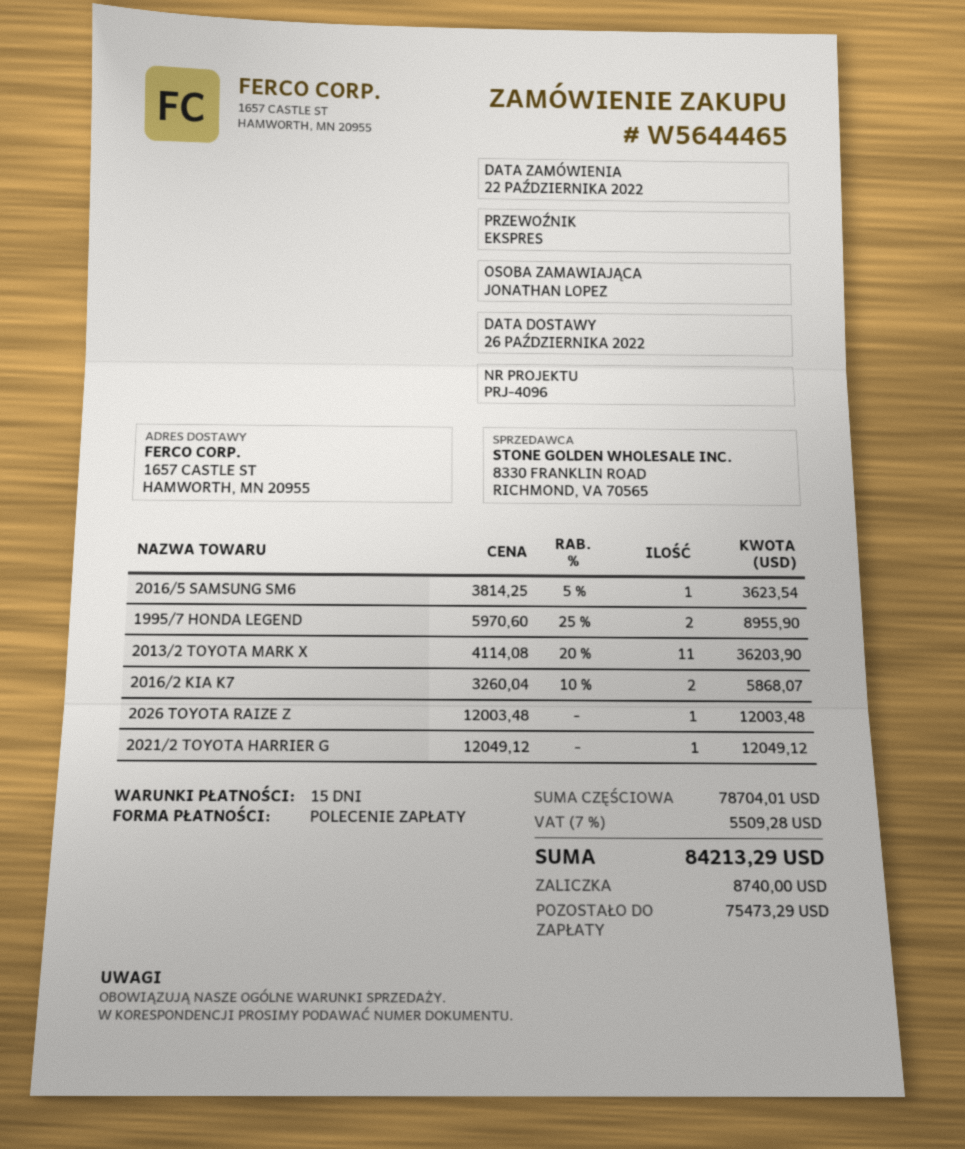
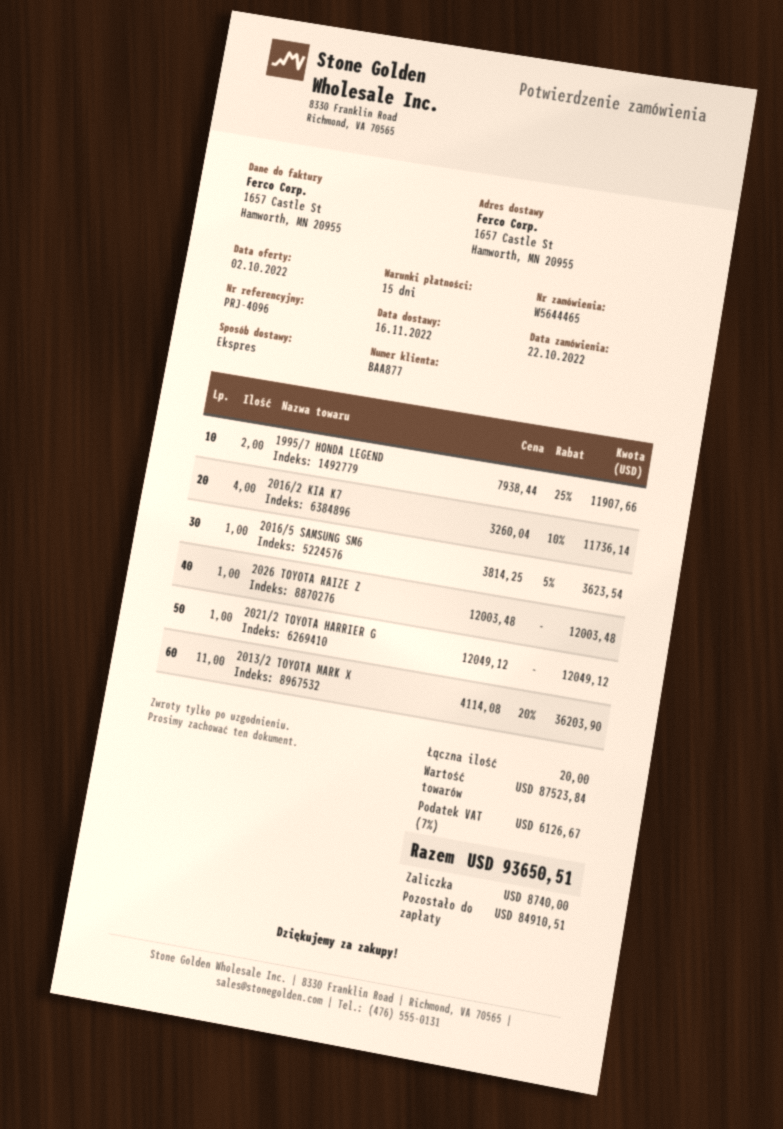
delivery date: 2022-10-26 -> 2022-11-16
1995/7 HONDA LEGEND: 2 x 5970.60 - 25% = 8955.90 -> 2 x 7938.44 - 25% = 11907.66
2016/2 KIA K7: 2 x 3260.04 - 10% = 5868.07 -> 4 x 3260.04 - 10% = 11736.14
subtotal: 78704.01 -> 87523.84
tax: 7% = 5509.28 -> 7% = 6126.67
total: 84213.29 -> 93650.51
balance: 75473.29 -> 84910.51

